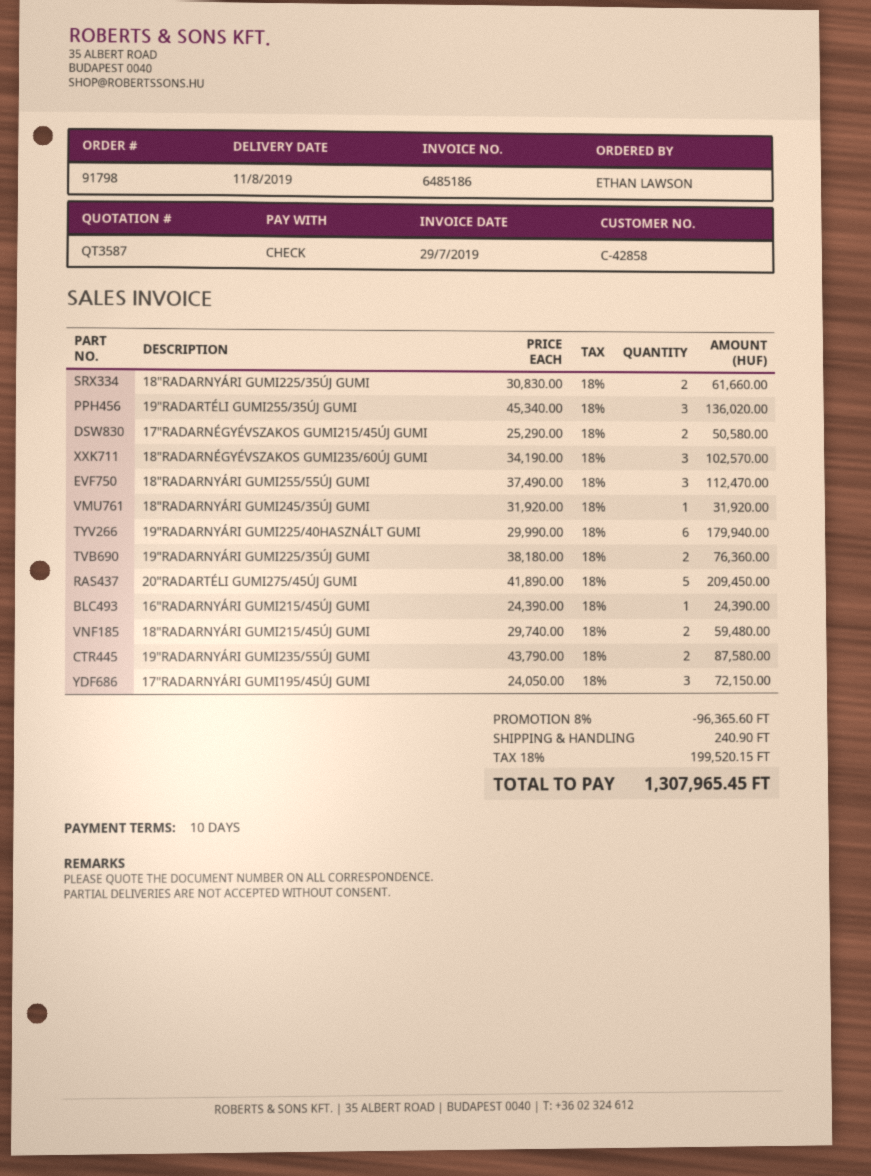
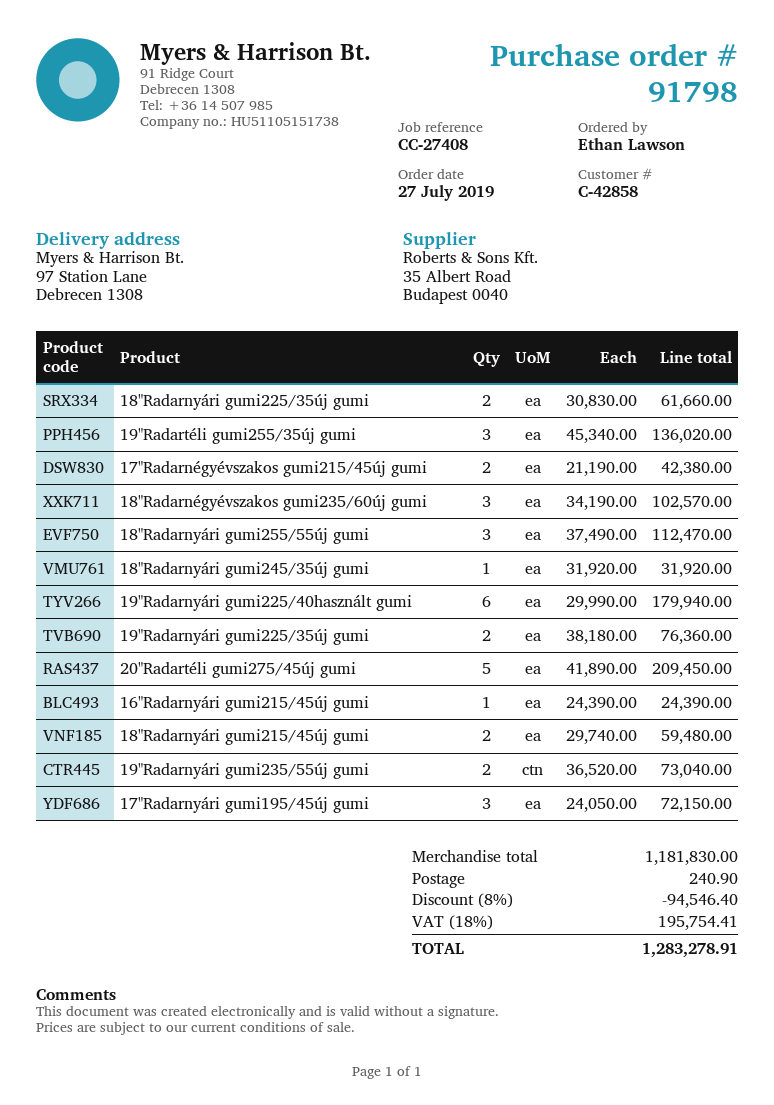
17"RADARNÉGYÉVSZAKOS GUMI215/45ÚJ GUMI: 2 x 25290.00 = 50580.00 -> 2 x 21190.00 = 42380.00
19"RADARNYÁRI GUMI235/55ÚJ GUMI: 2 x 43790.00 = 87580.00 -> 2 x 36520.00 = 73040.00
discount: 8% = 96365.60 -> 8% = 94546.40
tax: 18% = 199520.15 -> 18% = 195754.41
total: 1307965.45 -> 1283278.91

